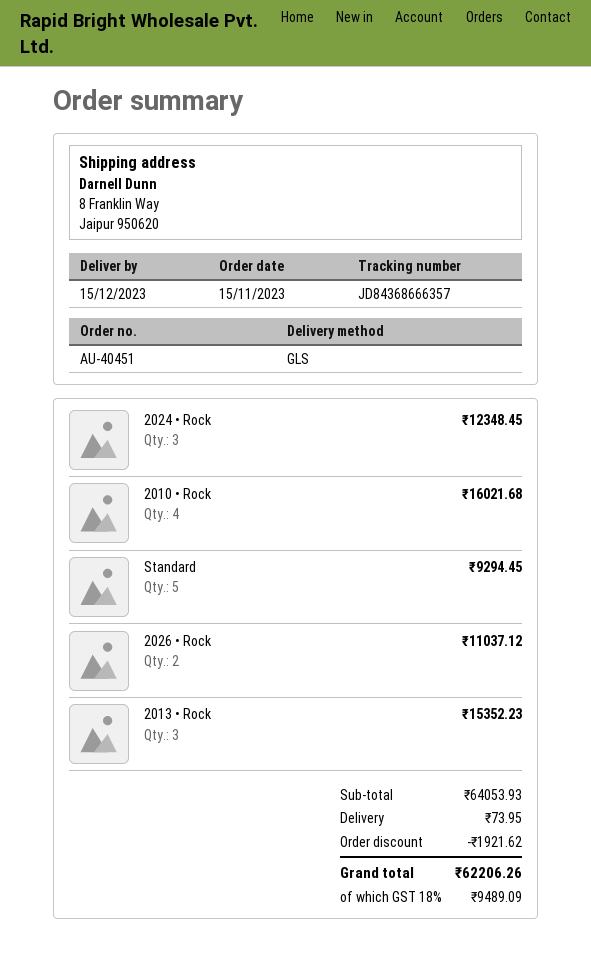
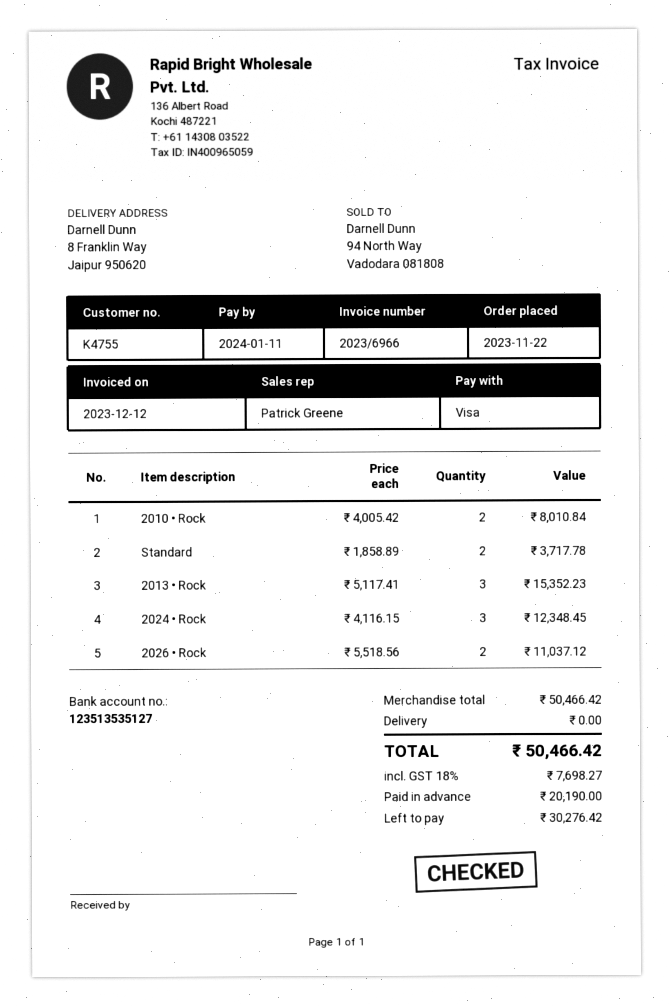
order date: 2023-11-15 -> 2023-11-22
2010 • Rock: 4 for 16021.68 -> 2 for 8010.84
Standard: 5 for 9294.45 -> 2 for 3717.78
subtotal: 64053.93 -> 50466.42
discount: 1921.62 -> none
shipping: 73.95 -> 0.00
tax: 18% = 9489.09 -> 18% = 7698.27
total: 62206.26 -> 50466.42

